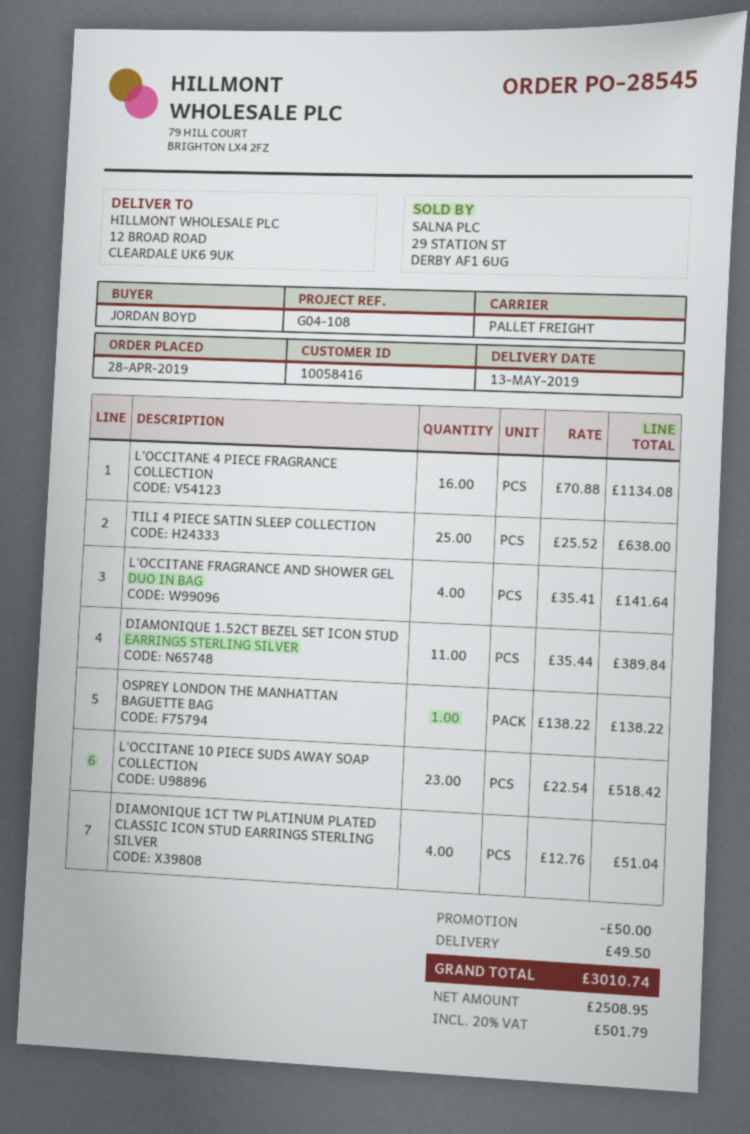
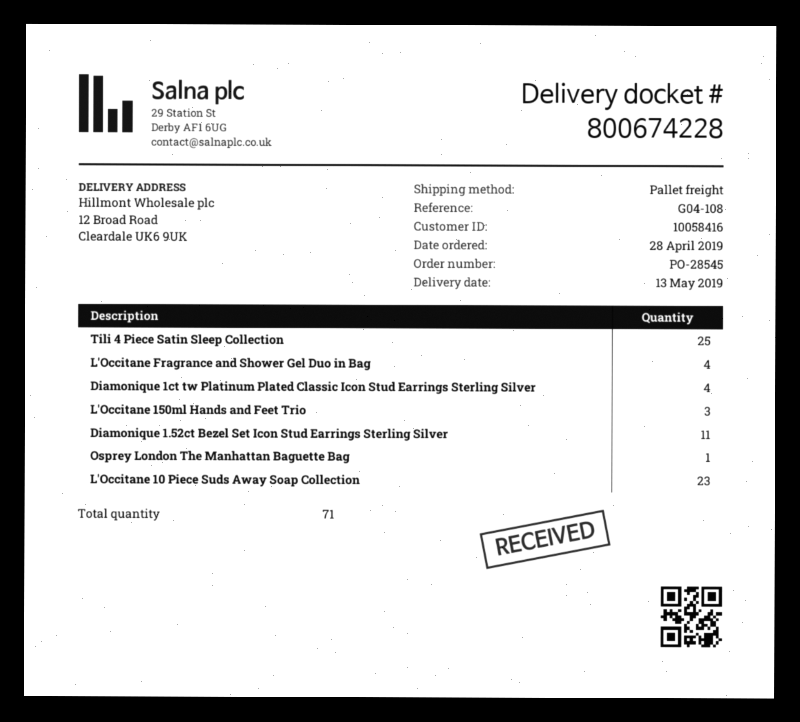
L'OCCITANE 4 PIECE FRAGRANCE COLLECTION: 16 -> none
L'Occitane 150ml Hands and Feet Trio: none -> 3

